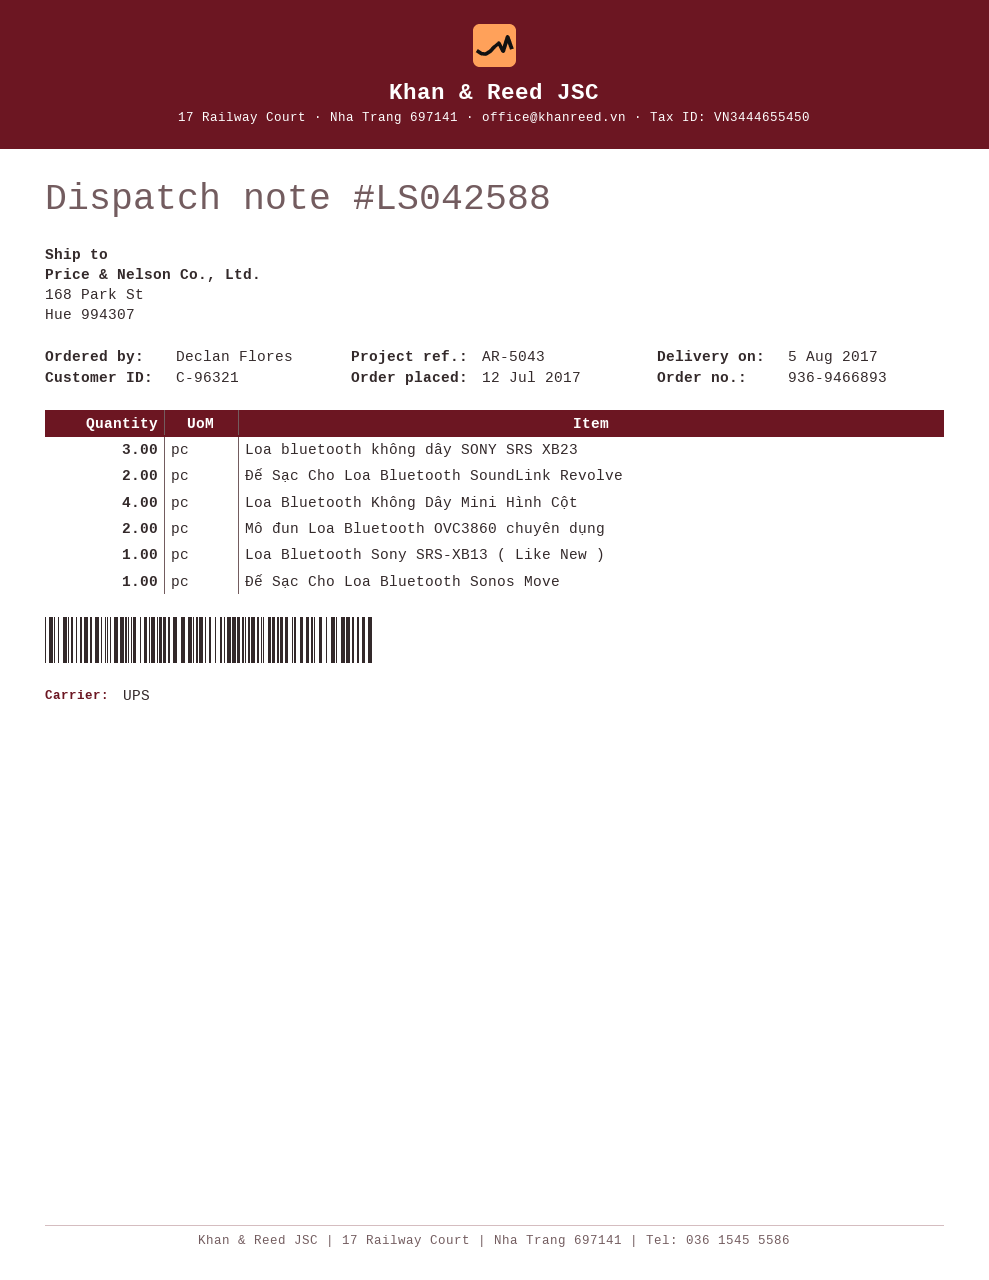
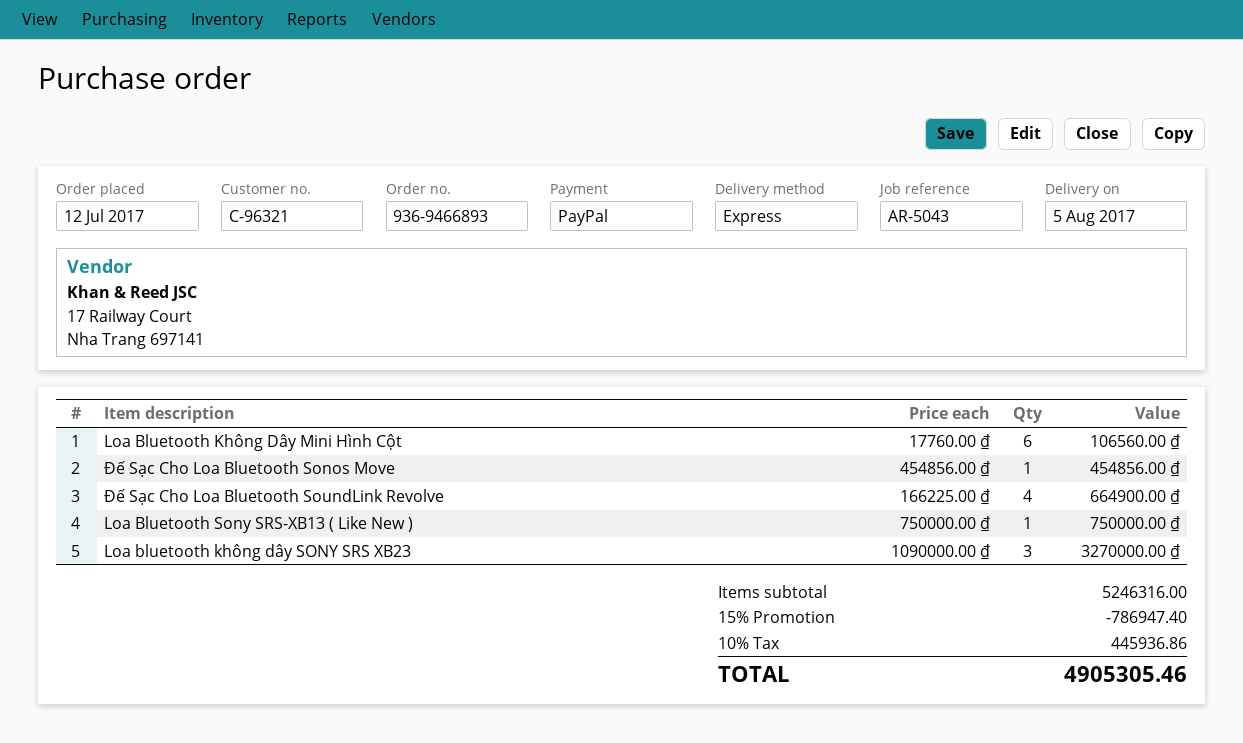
shipping method: UPS -> express
Đế Sạc Cho Loa Bluetooth SoundLink Revolve: 2 -> 4
Loa Bluetooth Không Dây Mini Hình Cột: 4 -> 6
Mô đun Loa Bluetooth OVC3860 chuyên dụng: 2 -> none

